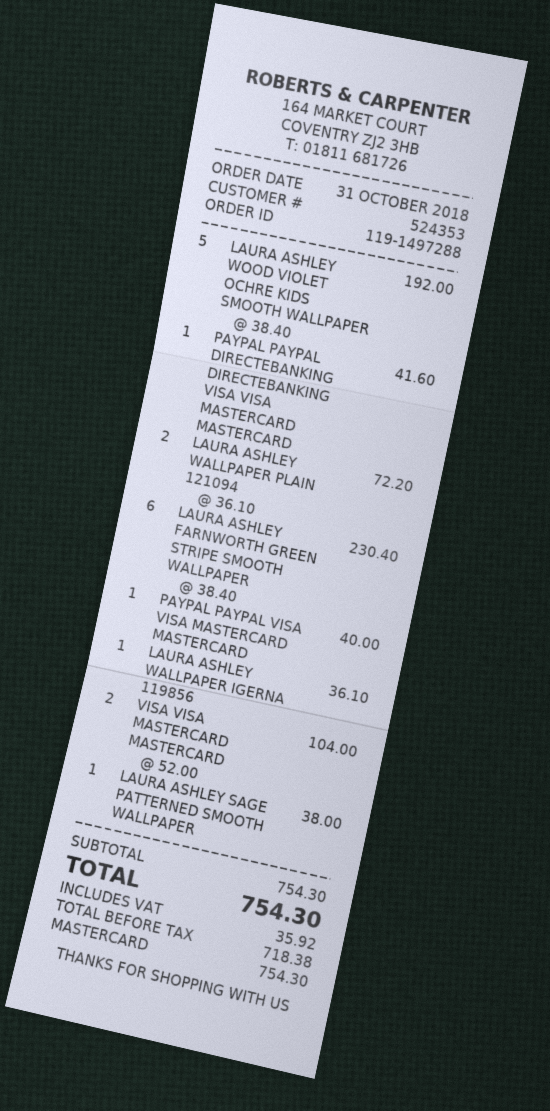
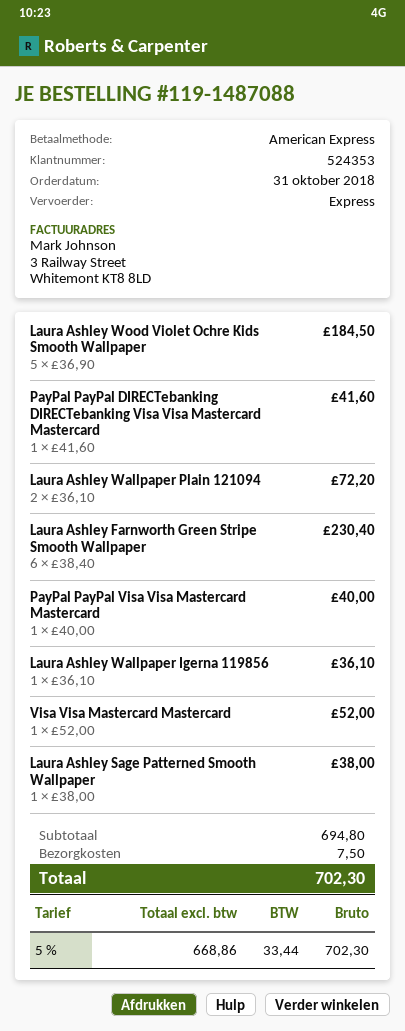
order number: 119-1497288 -> 119-1487088
payment method: Mastercard -> American Express
LAURA ASHLEY WOOD VIOLET OCHRE KIDS SMOOTH WALLPAPER: 5 x 38.40 = 192.00 -> 5 x 36.90 = 184.50
VISA VISA MASTERCARD MASTERCARD: 2 x 52.00 = 104.00 -> 1 x 52.00 = 52.00
subtotal: 754.30 -> 694.80
shipping: none -> 7.50
net: 718.38 -> 668.86
tax: 35.92 -> 33.44
total: 754.30 -> 702.30

